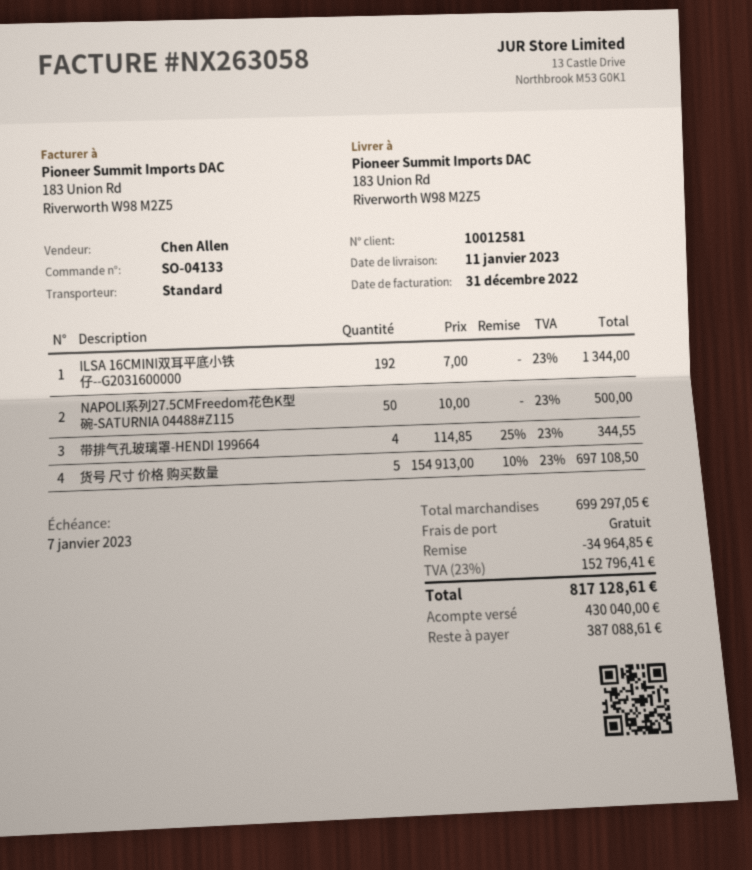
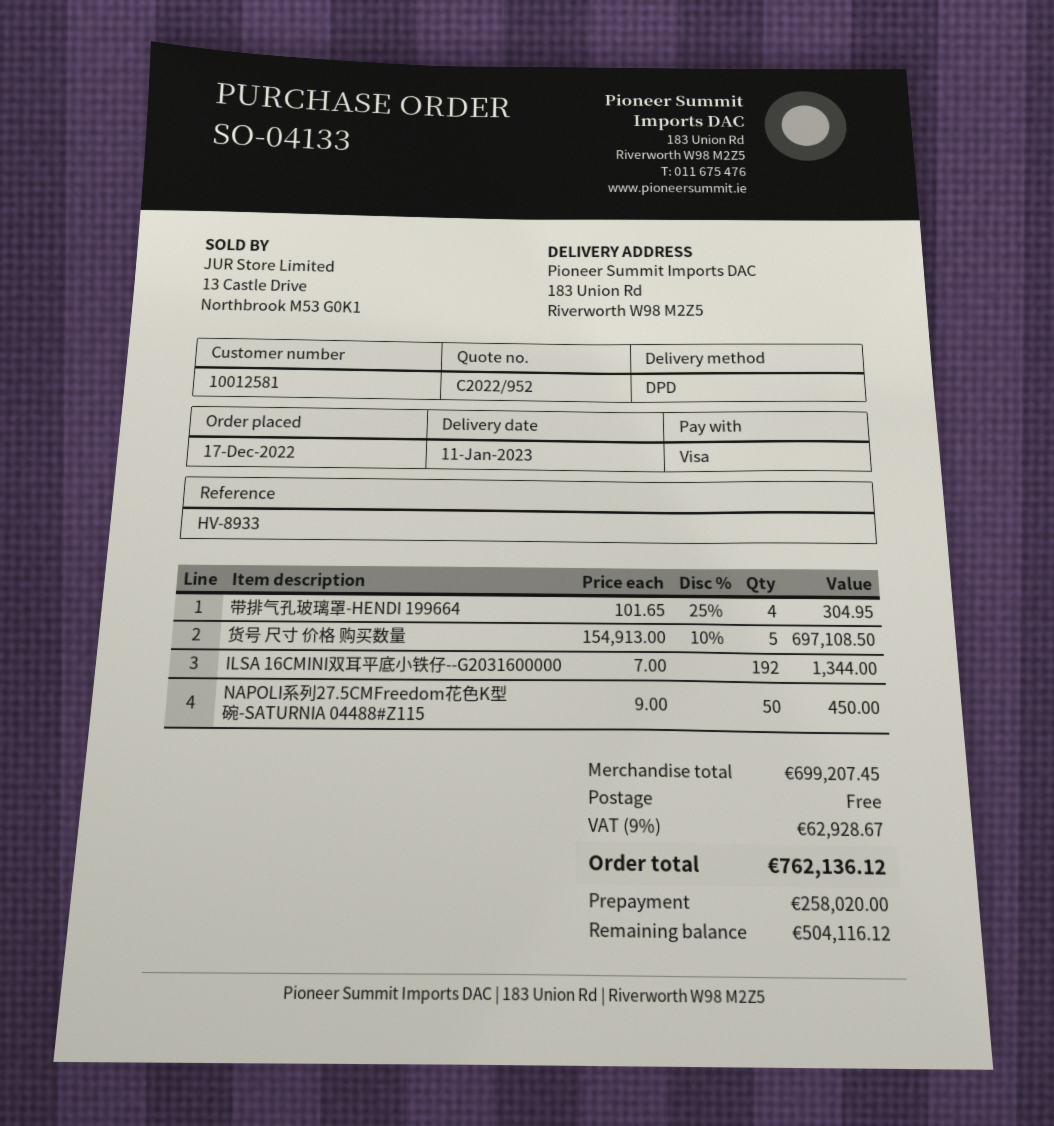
shipping method: standard -> DPD
NAPOLI系列27.5CMFreedom花色K型碗-SATURNIA 04488#Z115: 50 x 10.00 = 500.00 -> 50 x 9.00 = 450.00
带排气孔玻璃罩-HENDI 199664: 4 x 114.85 - 25% = 344.55 -> 4 x 101.65 - 25% = 304.95
subtotal: 699297.05 -> 699207.45
discount: 34964.85 -> none
tax: 23% = 152796.41 -> 9% = 62928.67
total: 817128.61 -> 762136.12
deposit: 430040.00 -> 258020.00
balance: 387088.61 -> 504116.12

